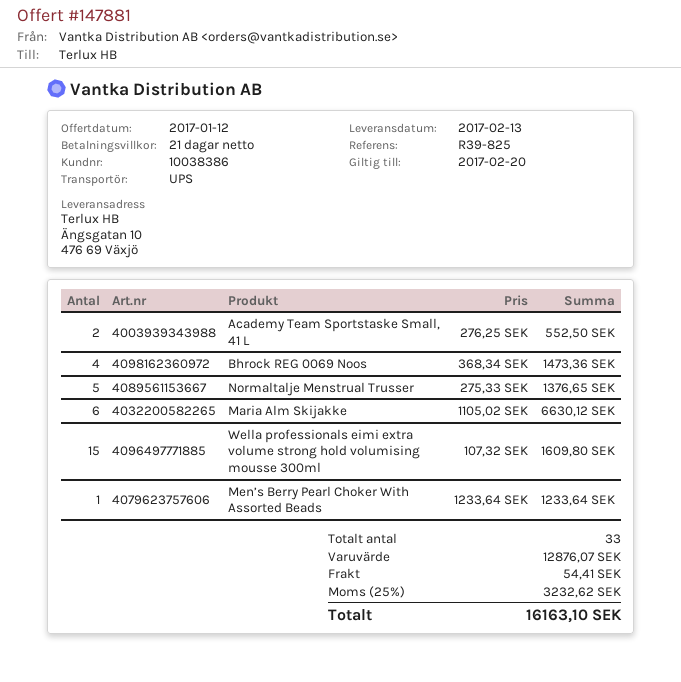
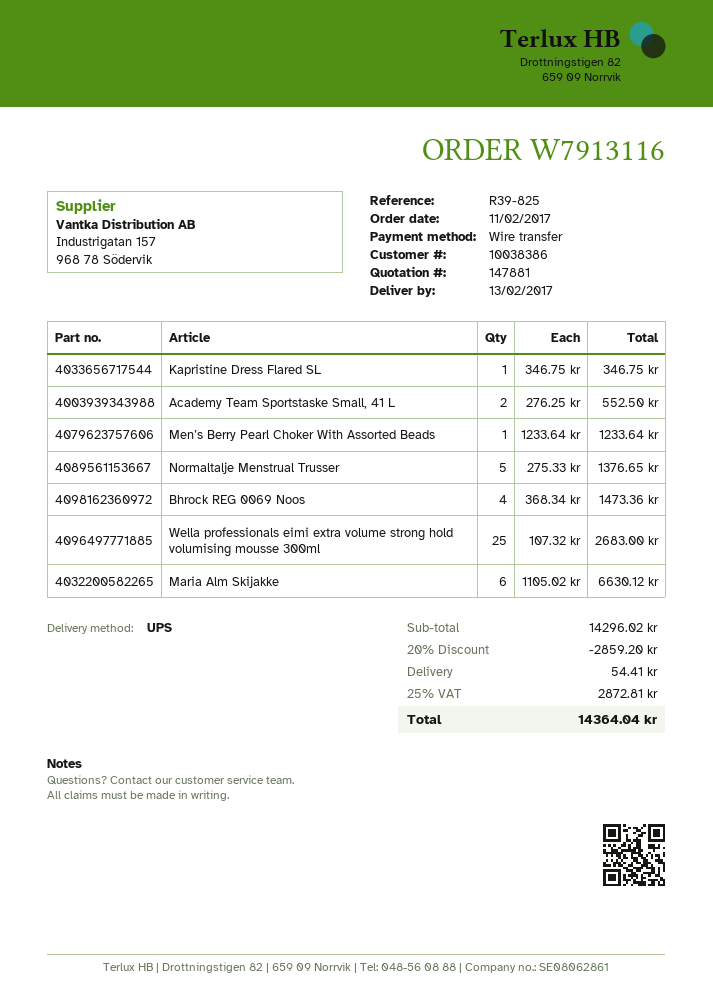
Wella professionals eimi extra volume strong hold volumising mousse 300ml: 15 x 107.32 = 1609.80 -> 25 x 107.32 = 2683.00
Kapristine Dress Flared SL: none -> 1 x 346.75 = 346.75
subtotal: 12876.07 -> 14296.02
discount: none -> 20% = 2859.20
tax: 25% = 3232.62 -> 25% = 2872.81
total: 16163.10 -> 14364.04

